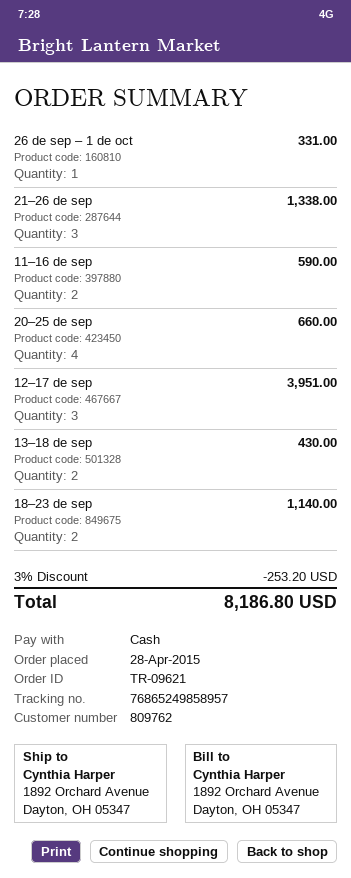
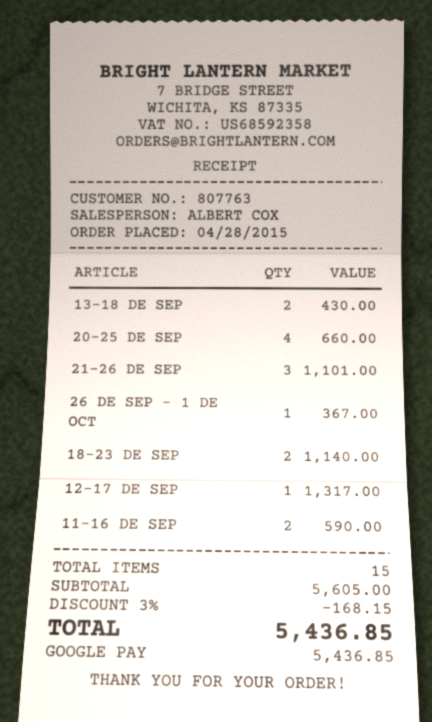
customer number: 809762 -> 807763
payment method: cash -> Google Pay
26 de sep – 1 de oct: 1 for 331.00 -> 1 for 367.00
21–26 de sep: 3 for 1338.00 -> 3 for 1101.00
12–17 de sep: 3 for 3951.00 -> 1 for 1317.00
discount: 3% = 253.20 -> 3% = 168.15
total: 8186.80 -> 5436.85

